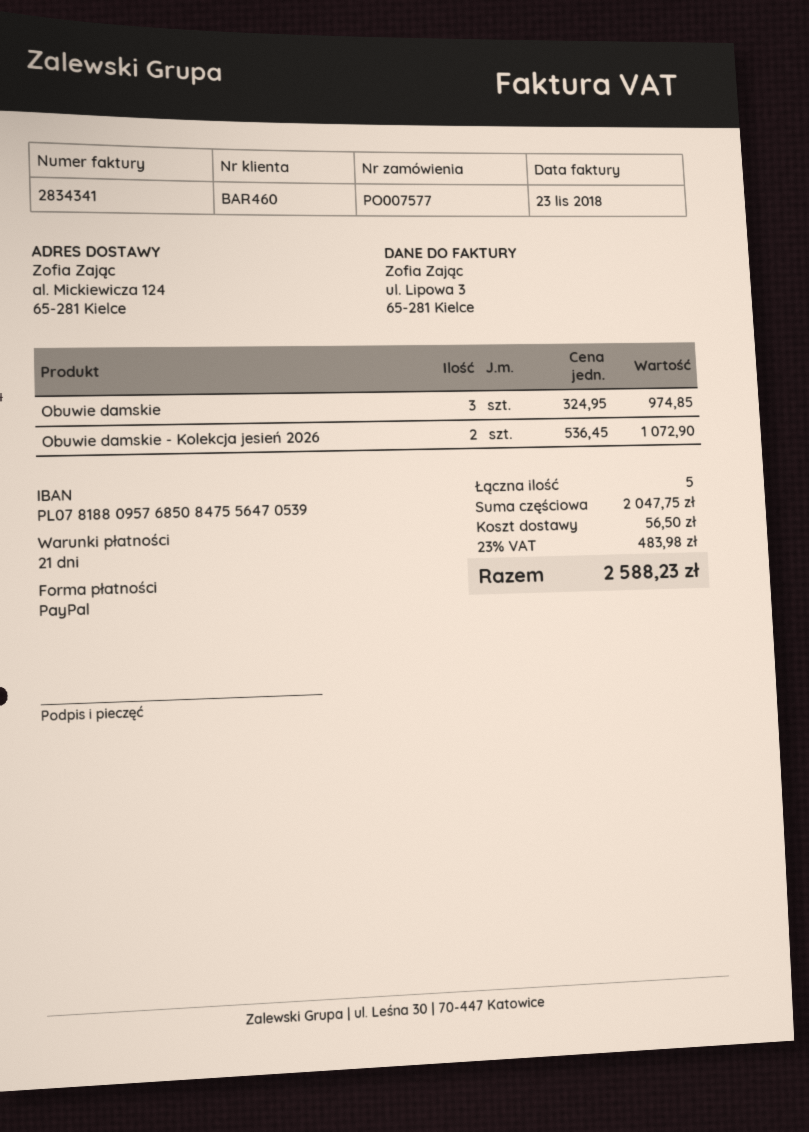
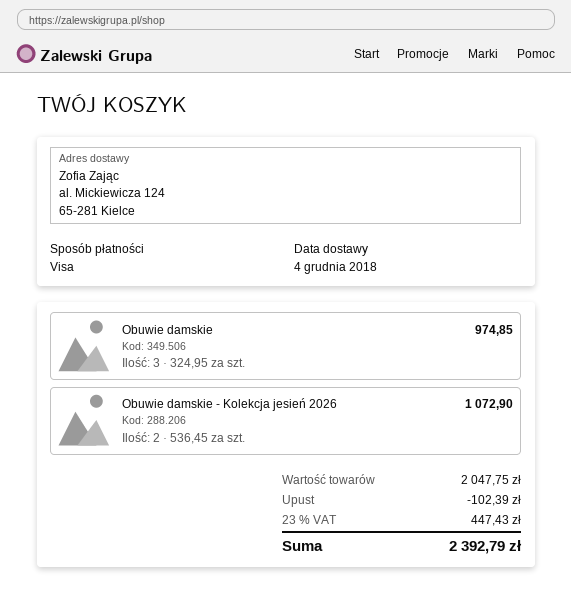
payment method: PayPal -> Visa
discount: none -> 102.39
shipping: 56.50 -> none
tax: 23% = 483.98 -> 23% = 447.43
total: 2588.23 -> 2392.79

